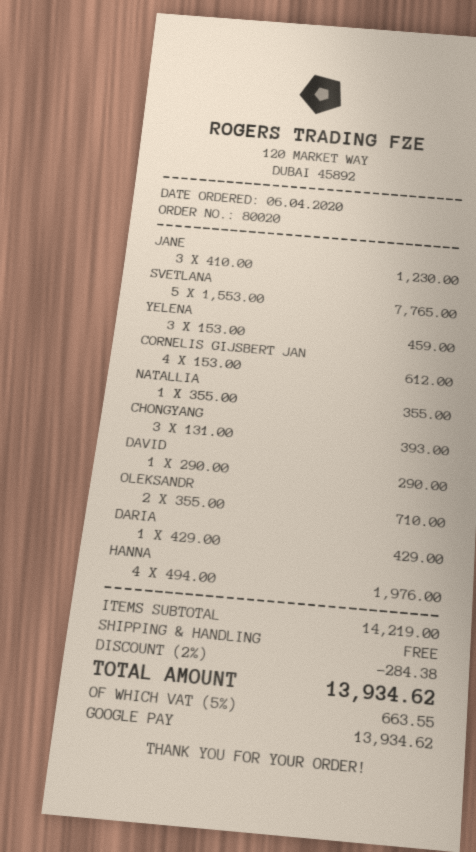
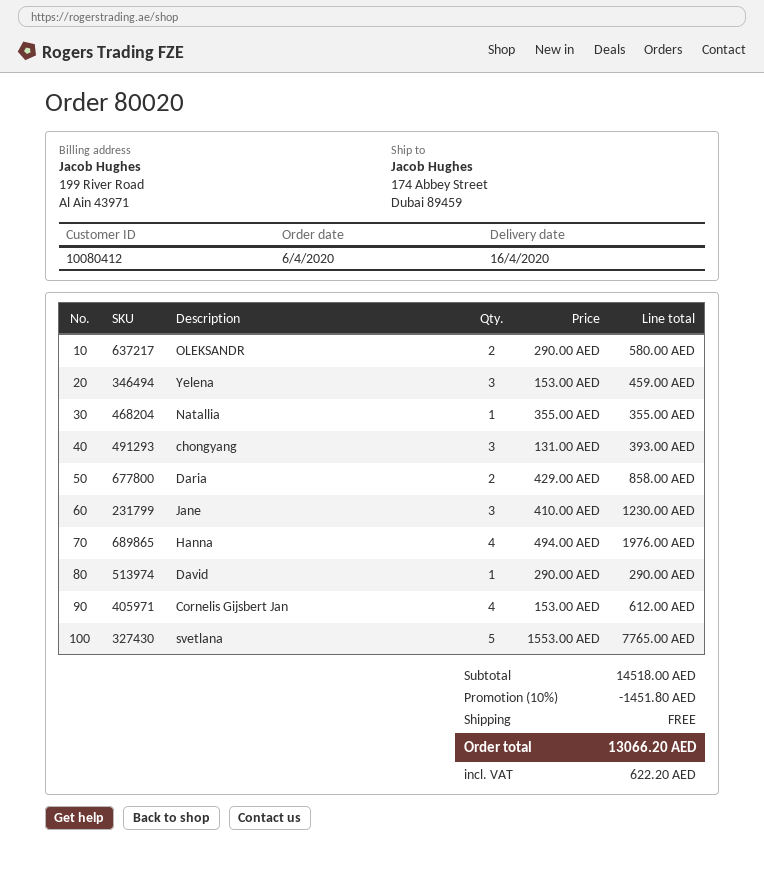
OLEKSANDR: 2 x 355.00 = 710.00 -> 2 x 290.00 = 580.00
DARIA: 1 x 429.00 = 429.00 -> 2 x 429.00 = 858.00
subtotal: 14219.00 -> 14518.00
discount: 2% = 284.38 -> 10% = 1451.80
tax: 663.55 -> 622.20
total: 13934.62 -> 13066.20

